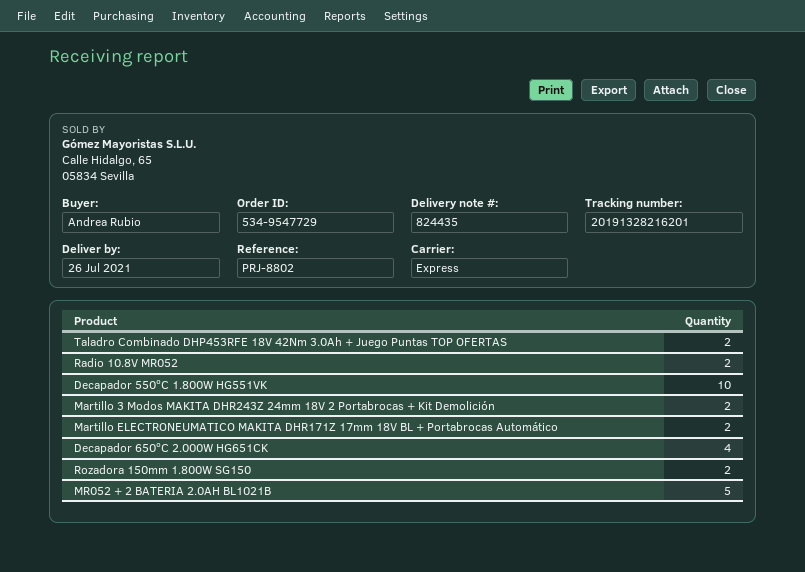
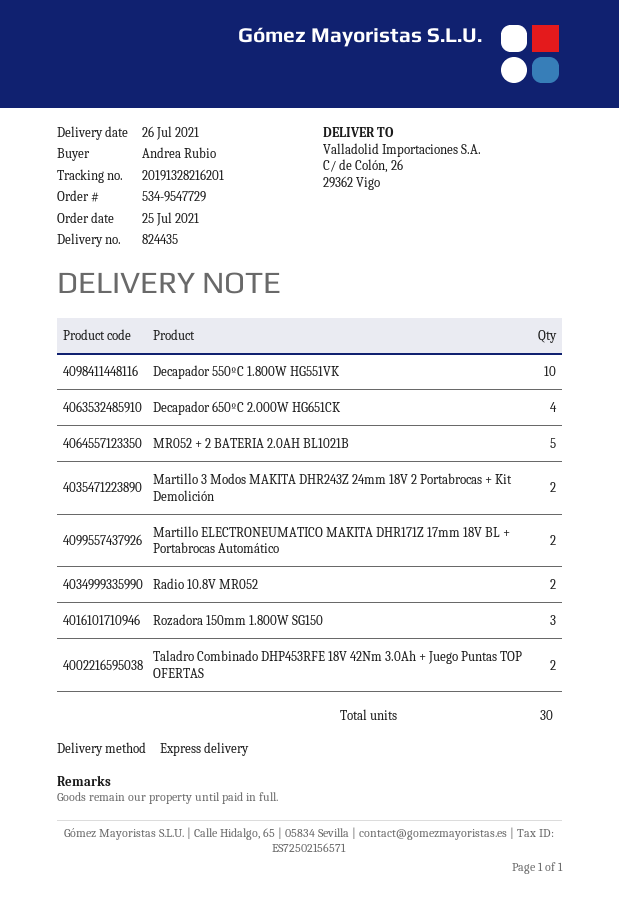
Rozadora 150mm 1.800W SG150: 2 -> 3

